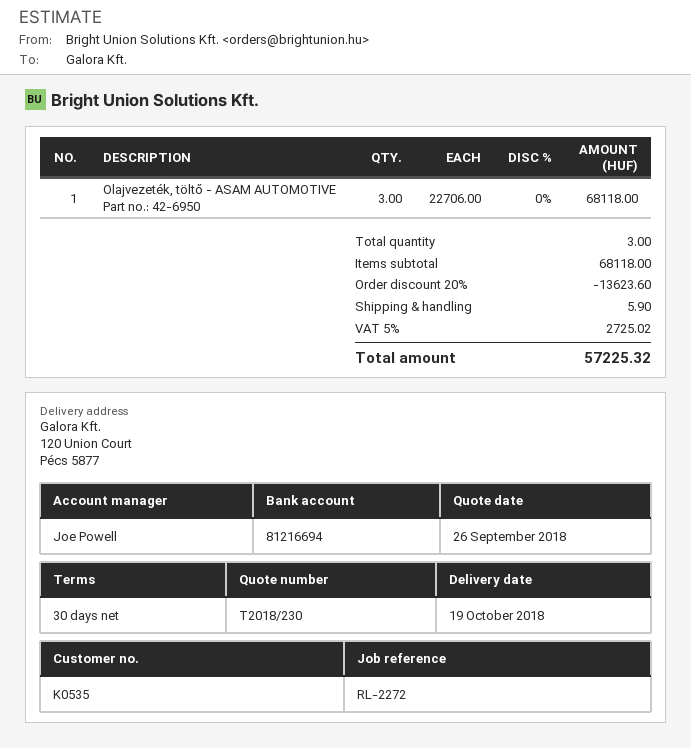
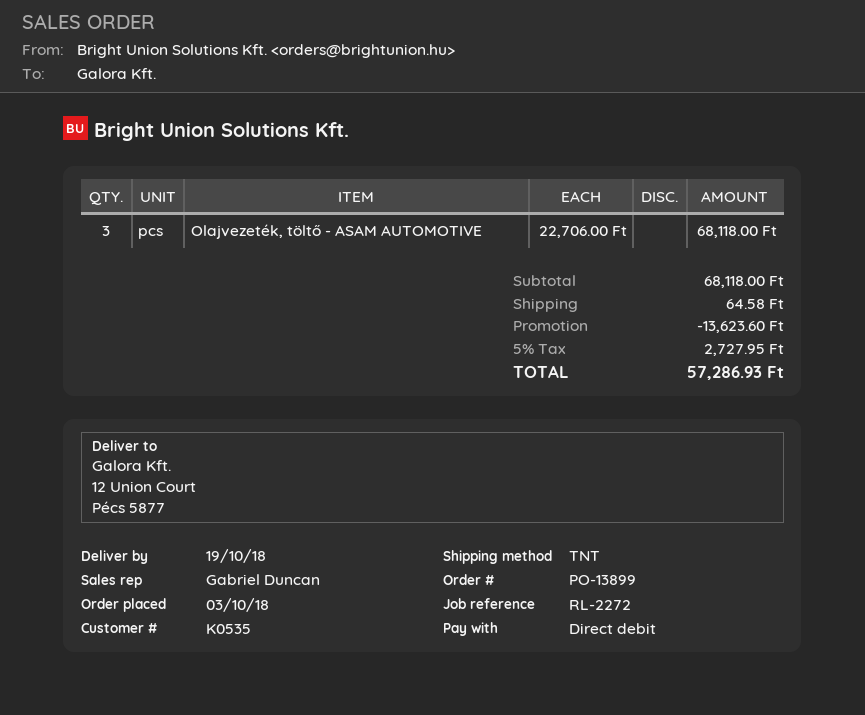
sales rep: Joe Powell -> Gabriel Duncan
ship to: 120 Union Court, Pécs 5877 -> 12 Union Court, Pécs 5877
shipping: 5.90 -> 64.58
tax: 5% = 2725.02 -> 5% = 2727.95
total: 57225.32 -> 57286.93

